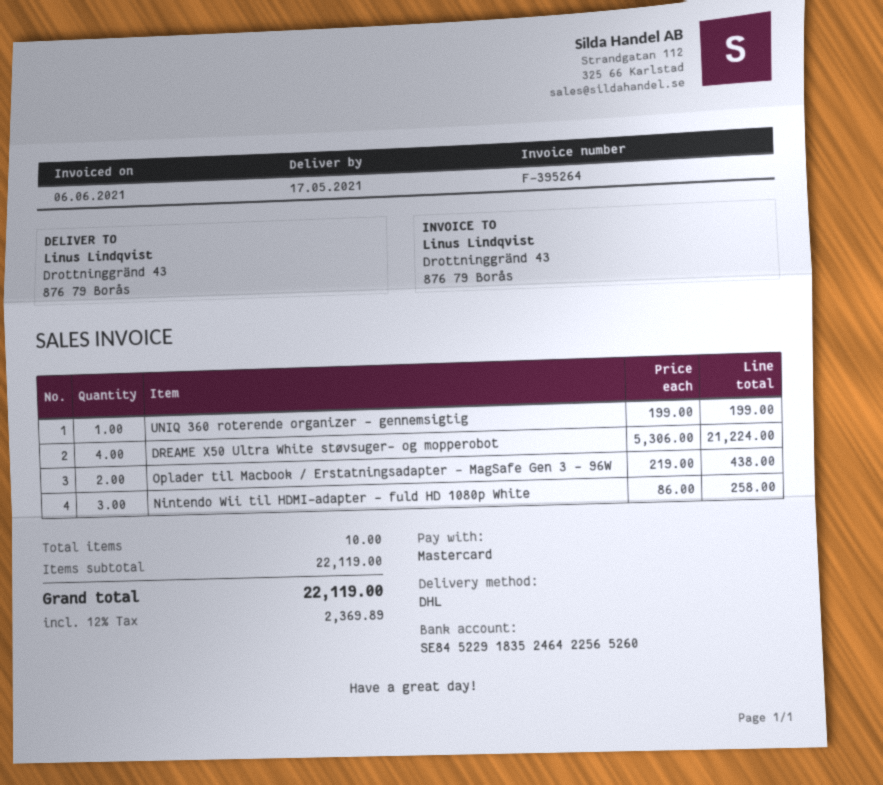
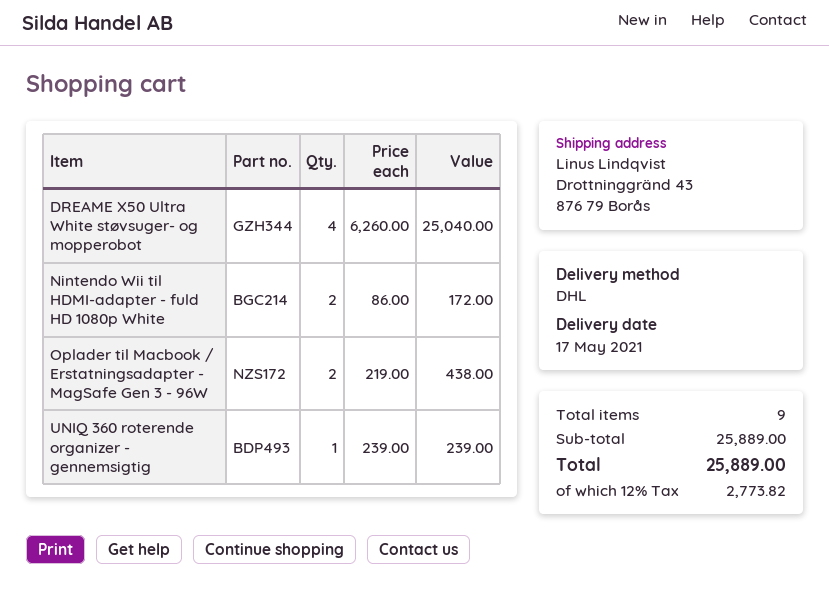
UNIQ 360 roterende organizer - gennemsigtig: 1 x 199.00 = 199.00 -> 1 x 239.00 = 239.00
DREAME X50 Ultra White støvsuger- og mopperobot: 4 x 5306.00 = 21224.00 -> 4 x 6260.00 = 25040.00
Nintendo Wii til HDMI-adapter - fuld HD 1080p White: 3 x 86.00 = 258.00 -> 2 x 86.00 = 172.00
total quantity: 10 -> 9
subtotal: 22119.00 -> 25889.00
tax: 12% = 2369.89 -> 12% = 2773.82
total: 22119.00 -> 25889.00

